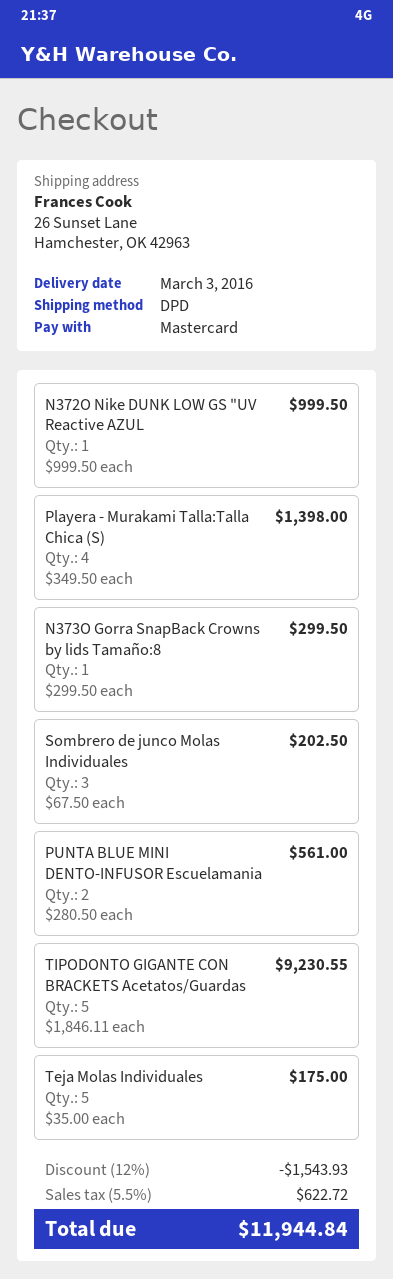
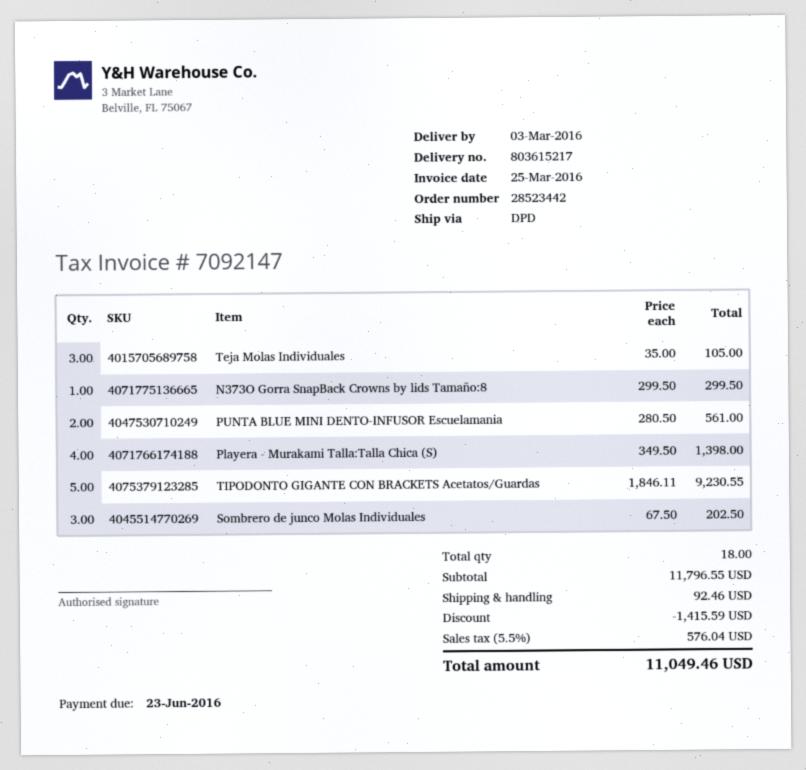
N372O Nike DUNK LOW GS "UV Reactive AZUL: 1 x 999.50 = 999.50 -> none
Teja Molas Individuales: 5 x 35.00 = 175.00 -> 3 x 35.00 = 105.00
discount: 1543.93 -> 1415.59
shipping: none -> 92.46
tax: 5.5% = 622.72 -> 5.5% = 576.04
total: 11944.84 -> 11049.46

